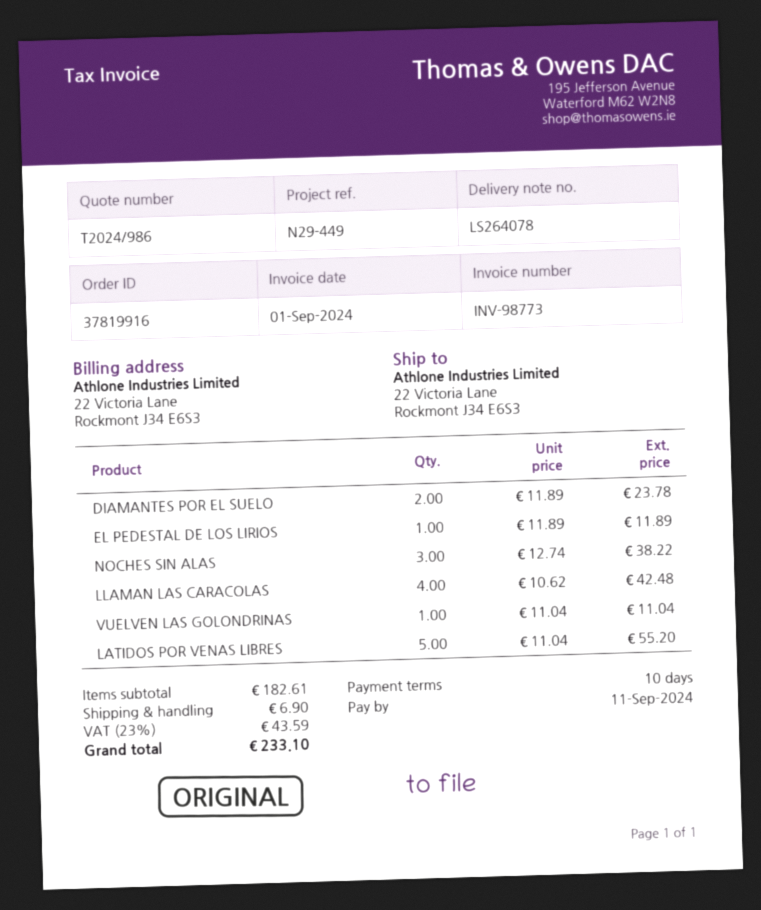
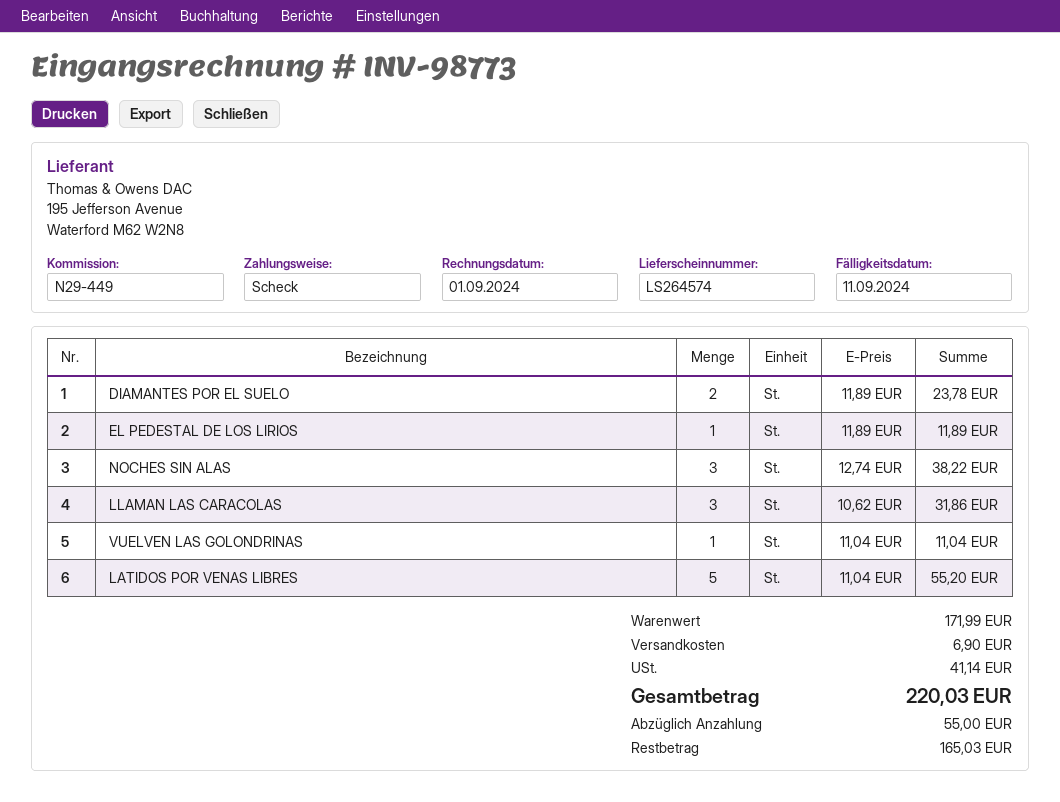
delivery note number: LS264078 -> LS264574
LLAMAN LAS CARACOLAS: 4 x 10.62 = 42.48 -> 3 x 10.62 = 31.86
subtotal: 182.61 -> 171.99
tax: 43.59 -> 41.14
total: 233.10 -> 220.03

